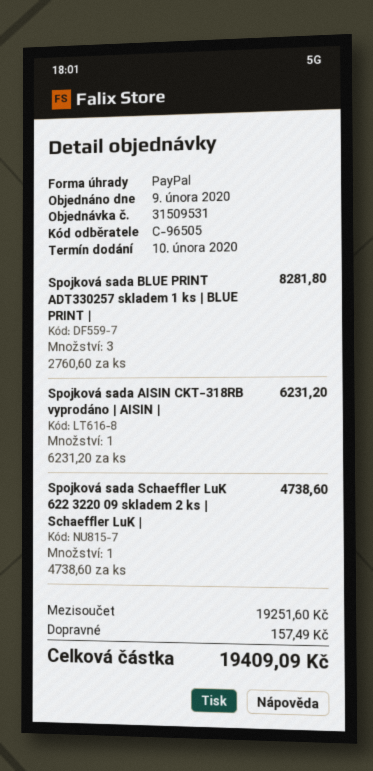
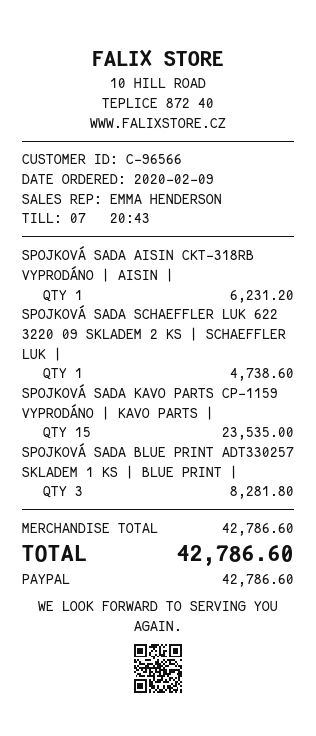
customer number: C-96505 -> C-96566
SPOJKOVÁ SADA KAVO PARTS CP-1159 VYPRODÁNO | KAVO PARTS |: none -> 15 for 23535.00
subtotal: 19251.60 -> 42786.60
shipping: 157.49 -> none
total: 19409.09 -> 42786.60

